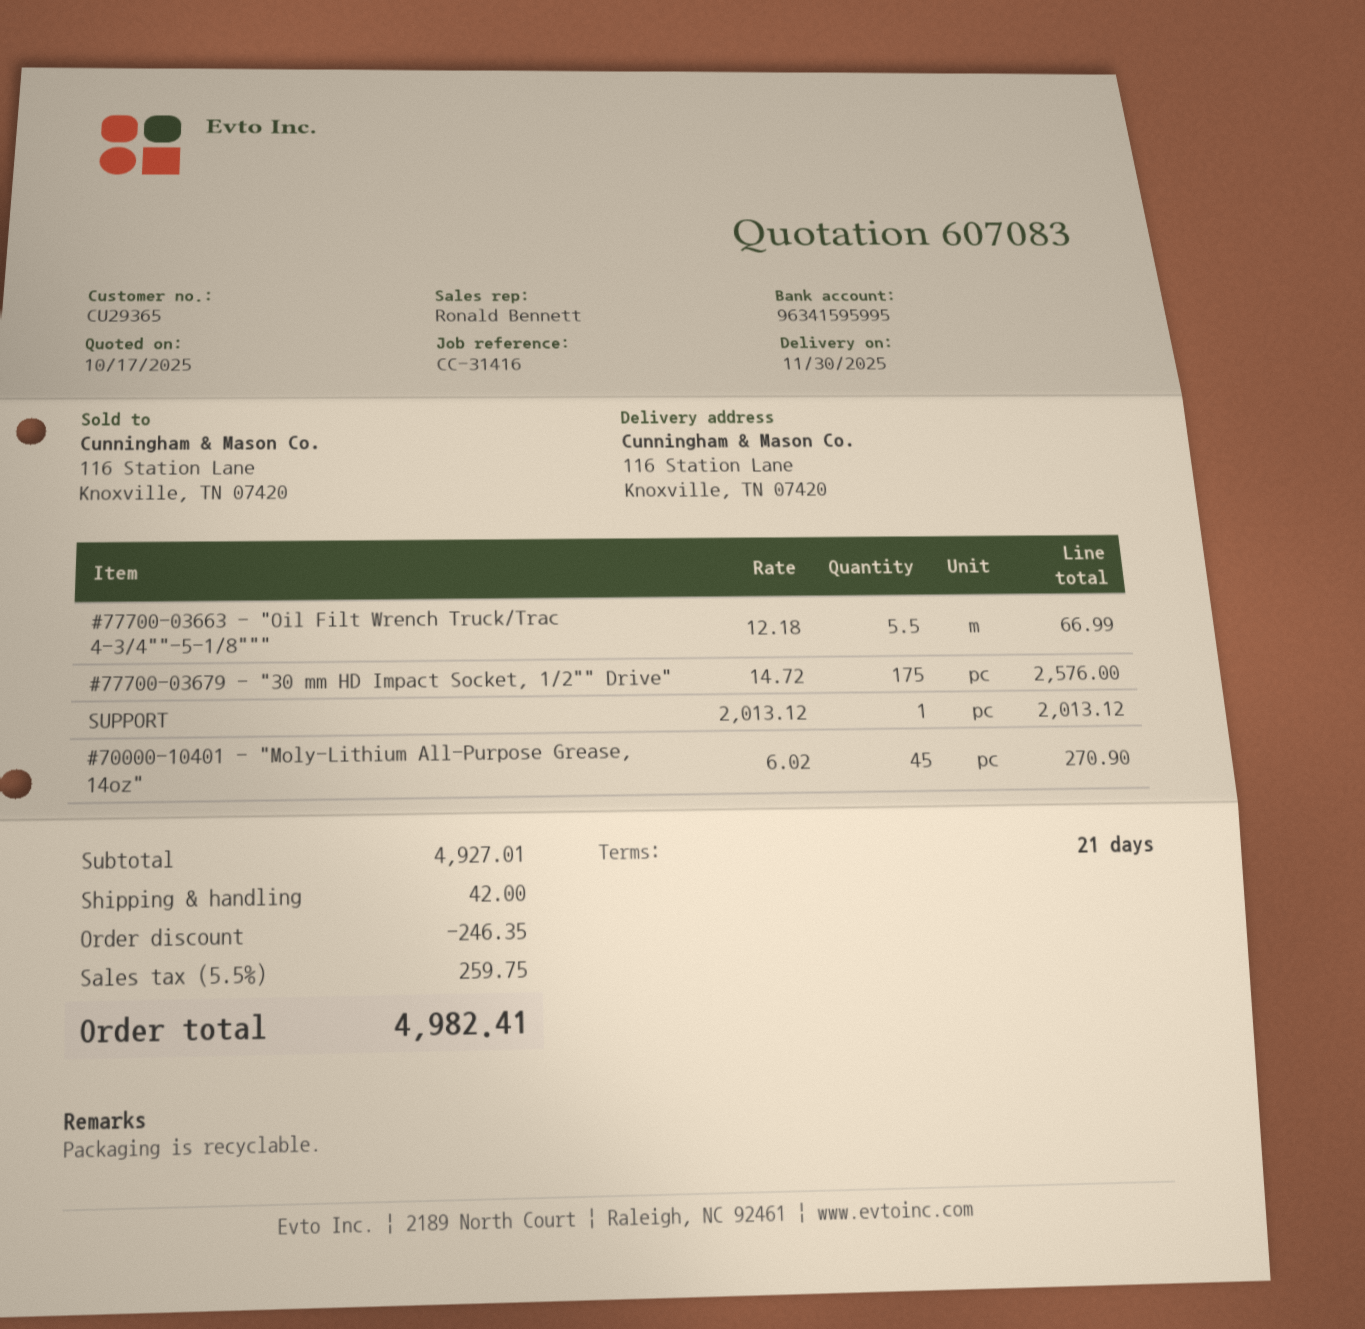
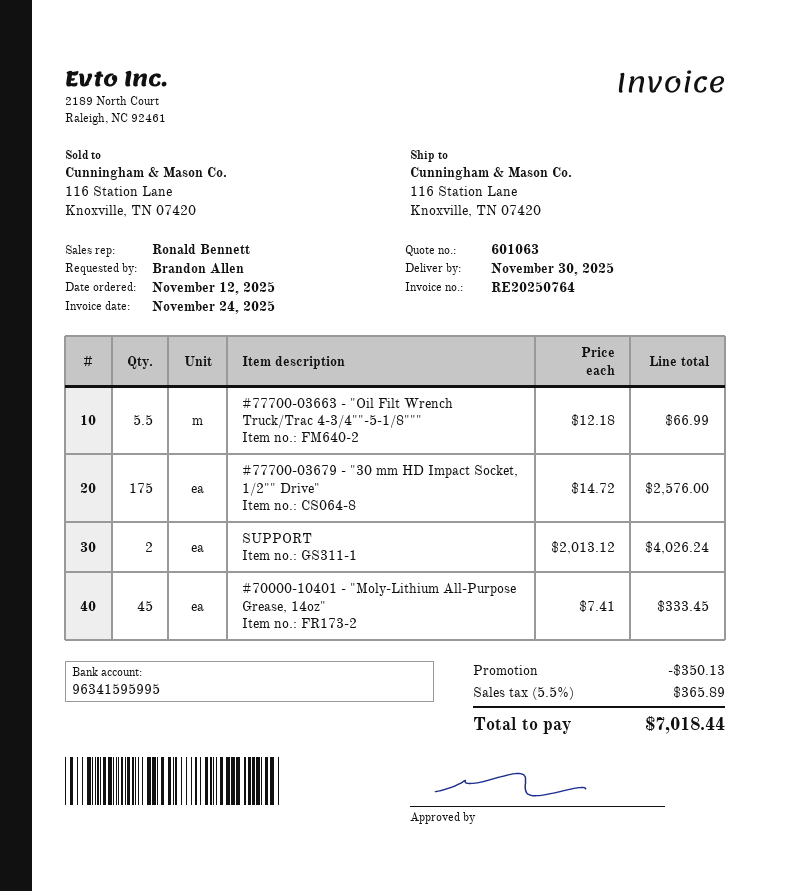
quote number: 607083 -> 601063
SUPPORT: 1 x 2013.12 = 2013.12 -> 2 x 2013.12 = 4026.24
#70000-10401 - "Moly-Lithium All-Purpose Grease, 14oz": 45 x 6.02 = 270.90 -> 45 x 7.41 = 333.45
discount: 246.35 -> 350.13
shipping: 42.00 -> none
tax: 5.5% = 259.75 -> 5.5% = 365.89
total: 4982.41 -> 7018.44

